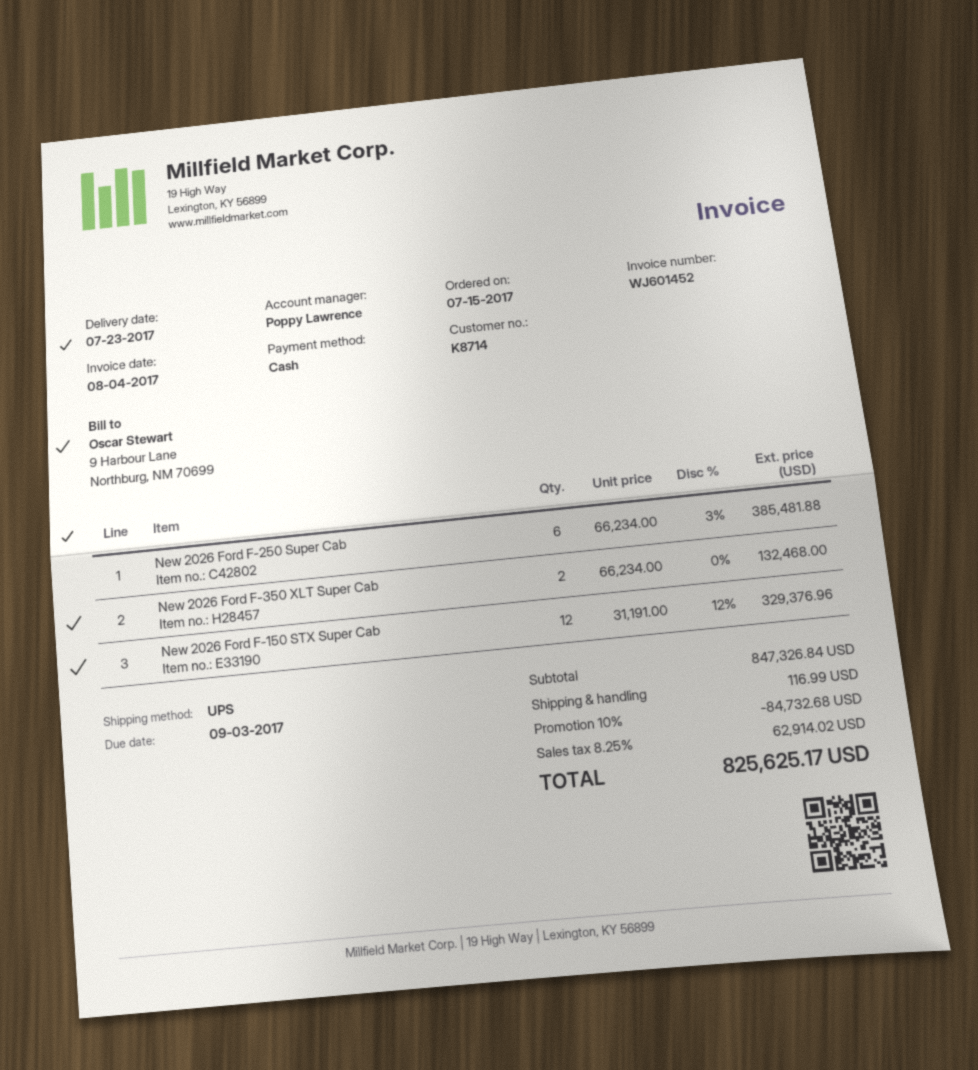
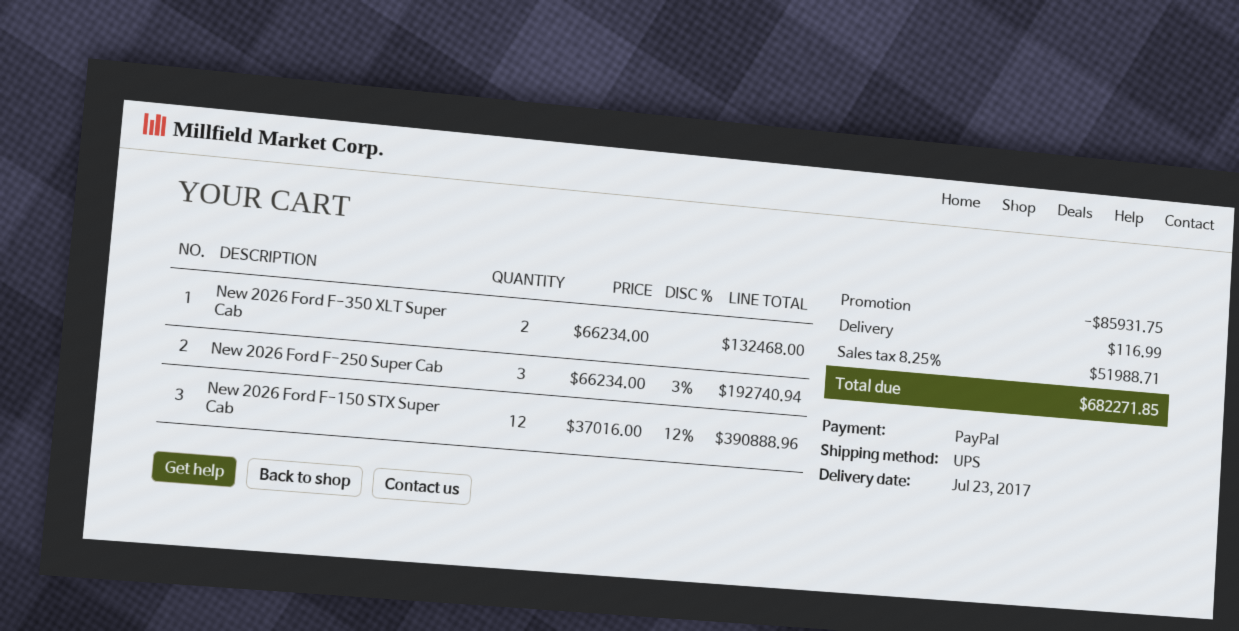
payment method: cash -> PayPal
New 2026 Ford F-250 Super Cab: 6 x 66234.00 - 3% = 385481.88 -> 3 x 66234.00 - 3% = 192740.94
New 2026 Ford F-150 STX Super Cab: 12 x 31191.00 - 12% = 329376.96 -> 12 x 37016.00 - 12% = 390888.96
discount: 84732.68 -> 85931.75
tax: 8.25% = 62914.02 -> 8.25% = 51988.71
total: 825625.17 -> 682271.85

